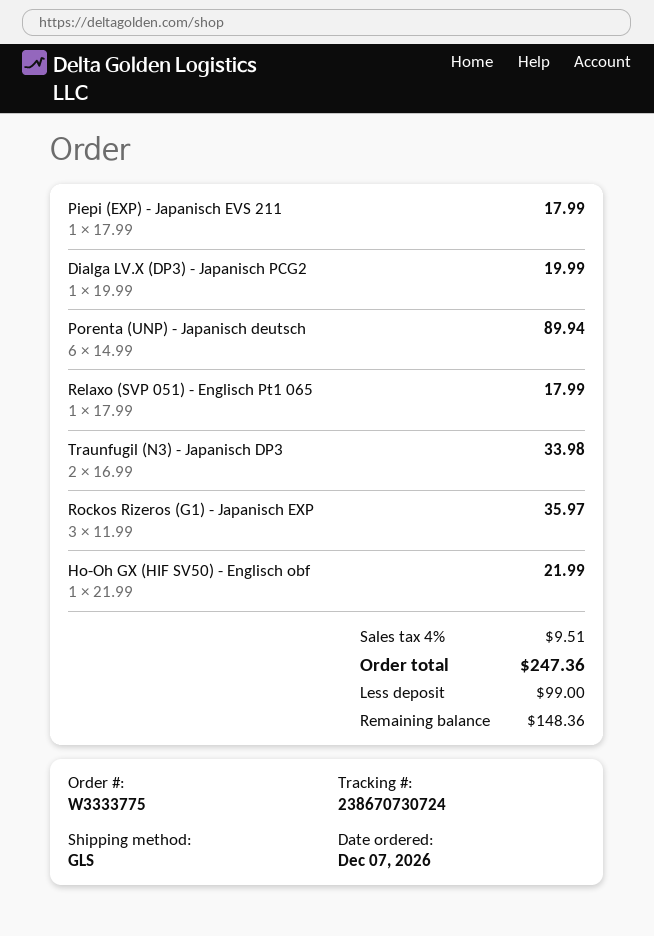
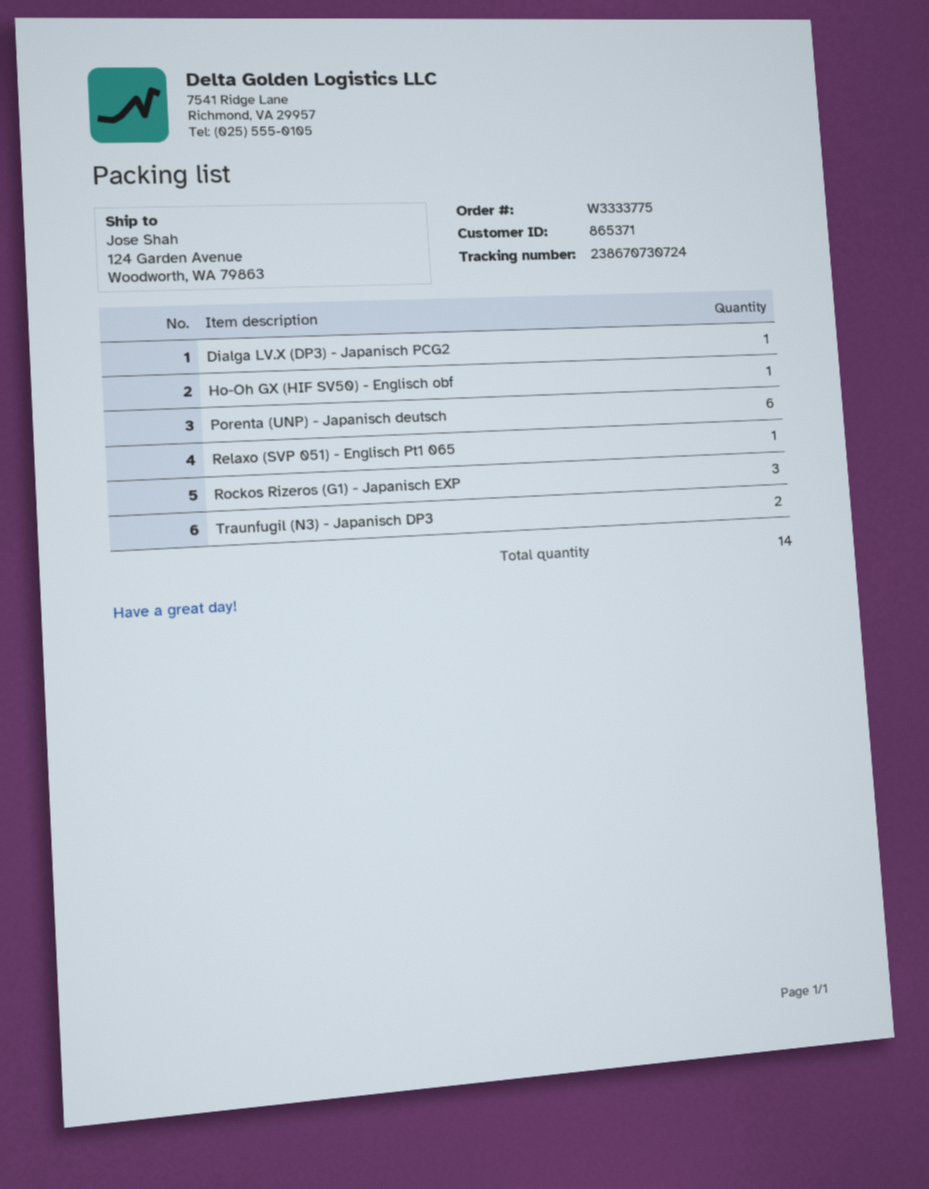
Piepi (EXP) - Japanisch EVS 211: 1 -> none

